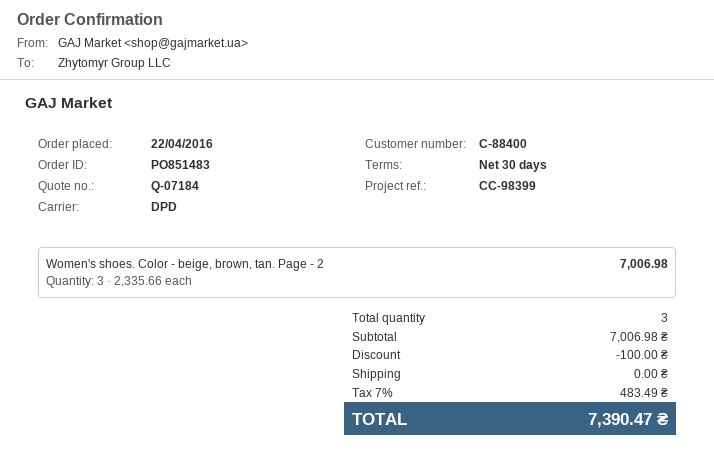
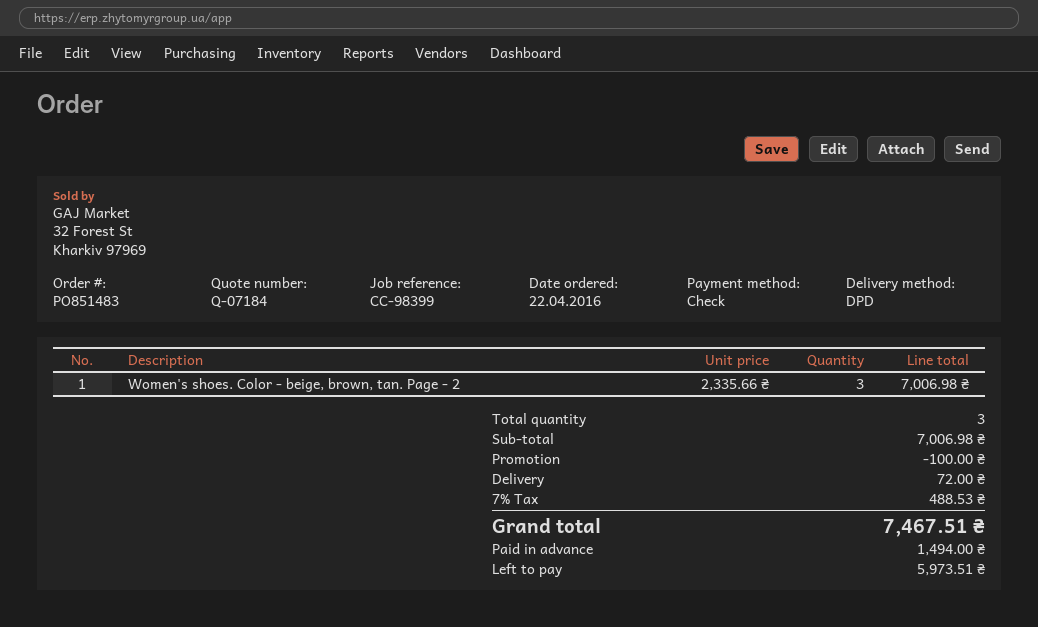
shipping: 0.00 -> 72.00
tax: 7% = 483.49 -> 7% = 488.53
total: 7390.47 -> 7467.51

